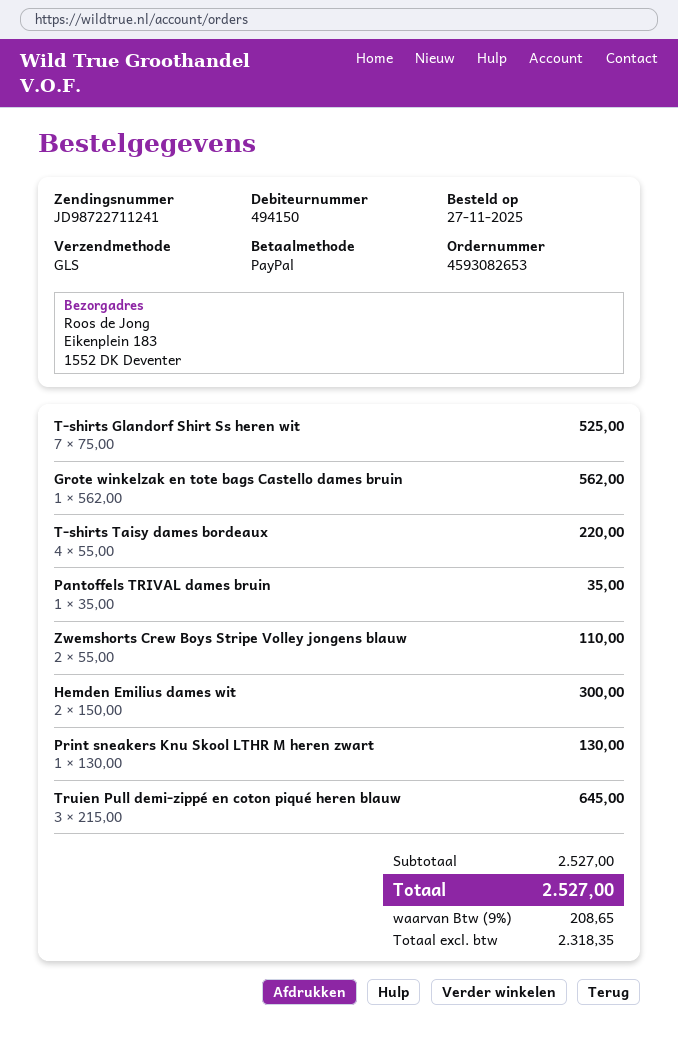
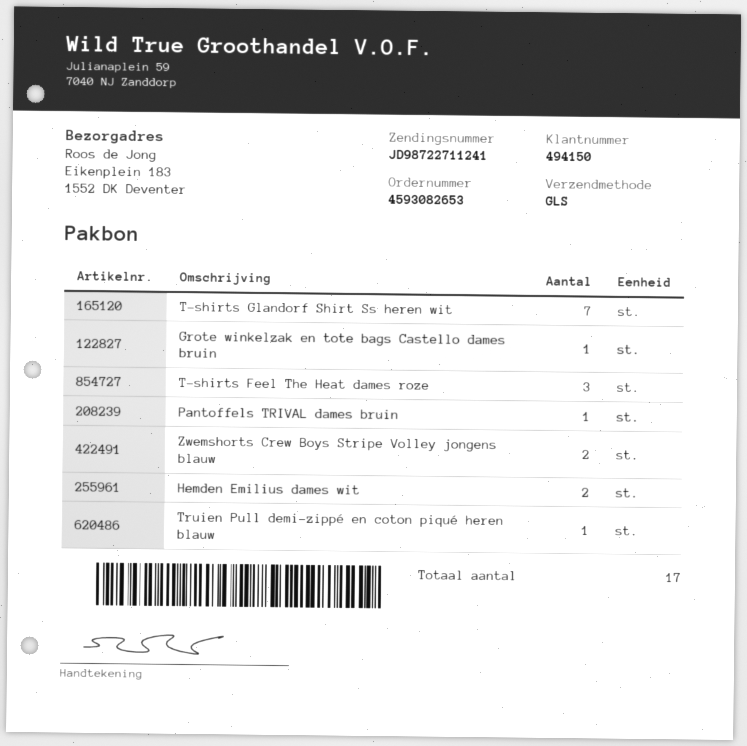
T-shirts Taisy dames bordeaux: 4 -> none
Print sneakers Knu Skool LTHR M heren zwart: 1 -> none
Truien Pull demi-zippé en coton piqué heren blauw: 3 -> 1
T-shirts Feel The Heat dames roze: none -> 3

